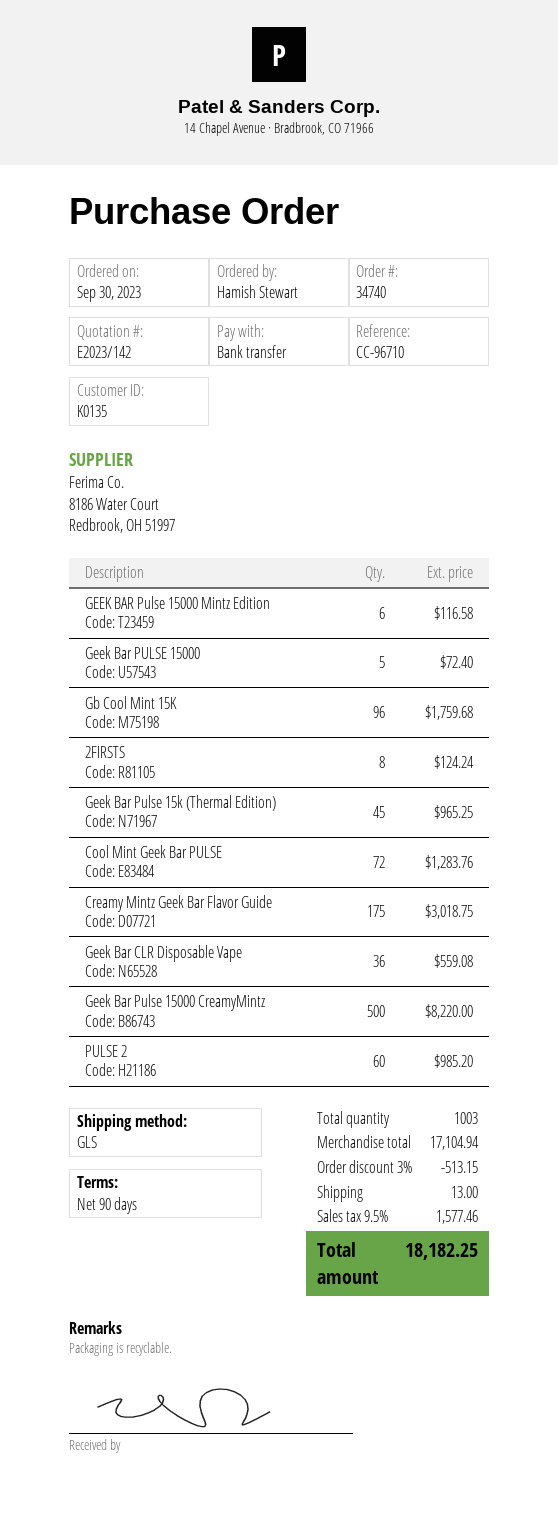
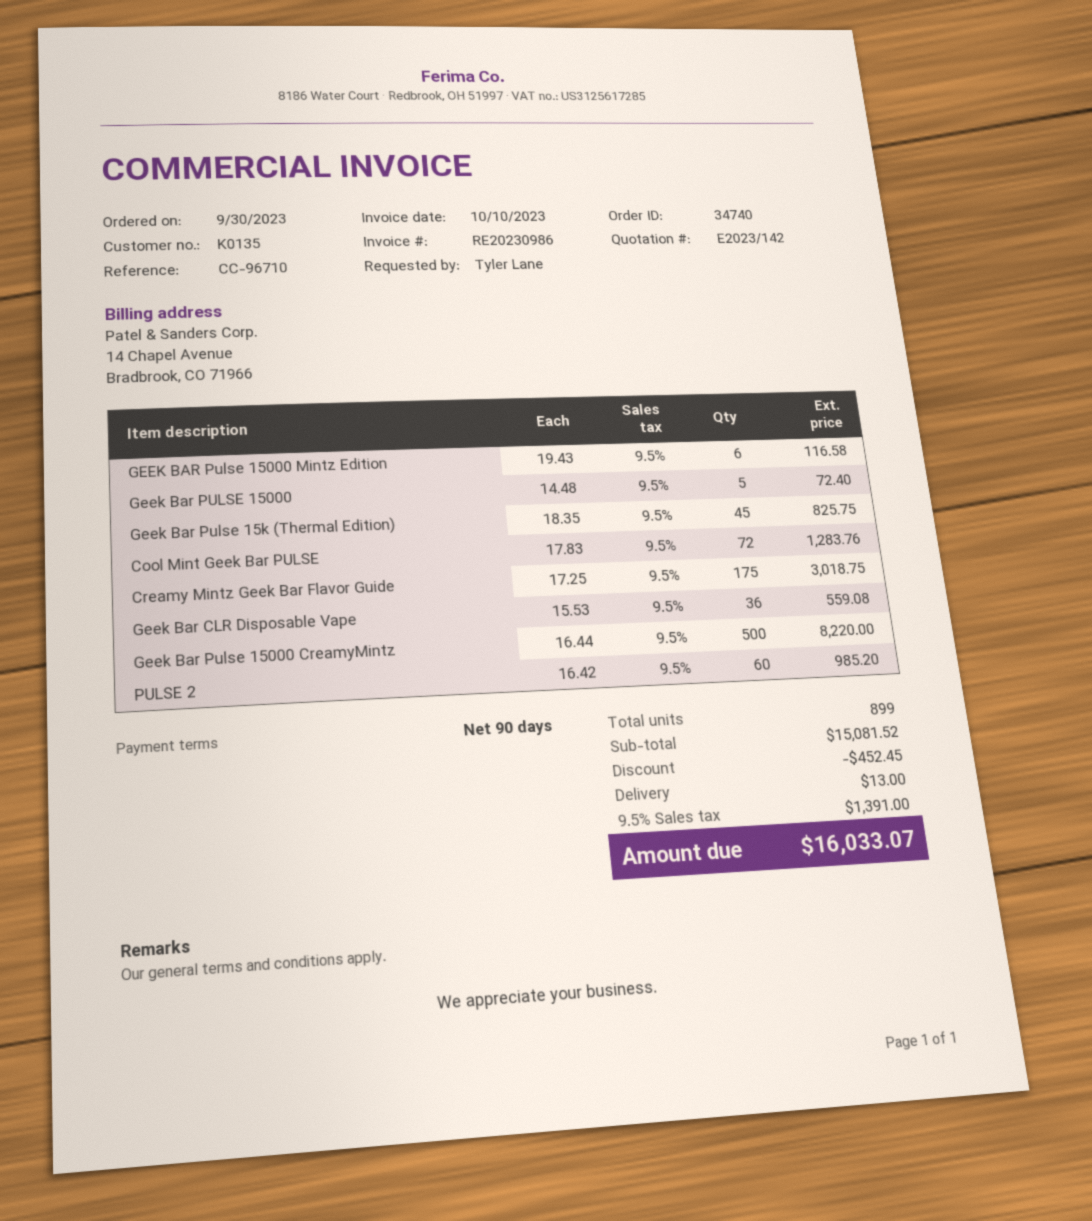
ordered by: Hamish Stewart -> Tyler Lane
Gb Cool Mint 15K: 96 for 1759.68 -> none
2FIRSTS: 8 for 124.24 -> none
Geek Bar Pulse 15k (Thermal Edition): 45 for 965.25 -> 45 for 825.75
total quantity: 1003 -> 899
subtotal: 17104.94 -> 15081.52
discount: 513.15 -> 452.45
tax: 9.5% = 1577.46 -> 9.5% = 1391.00
total: 18182.25 -> 16033.07

